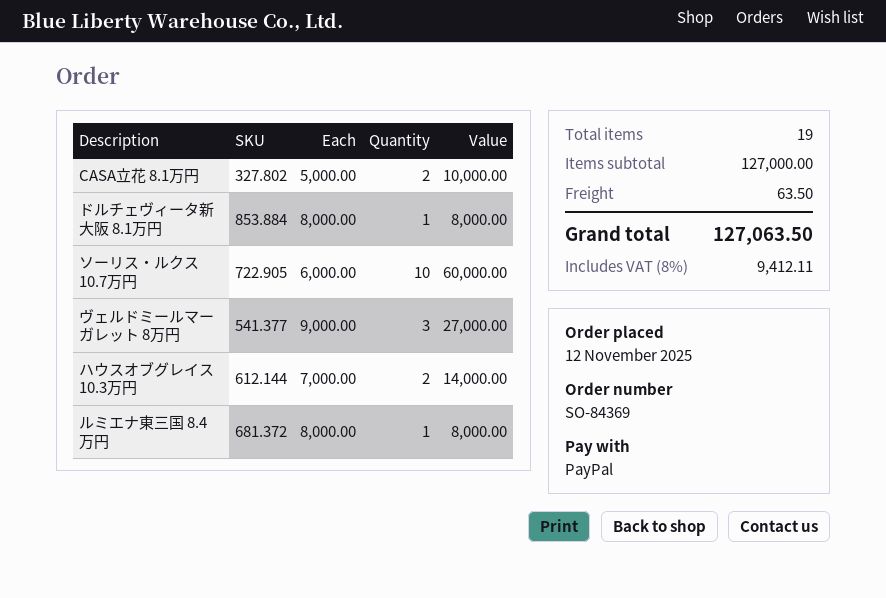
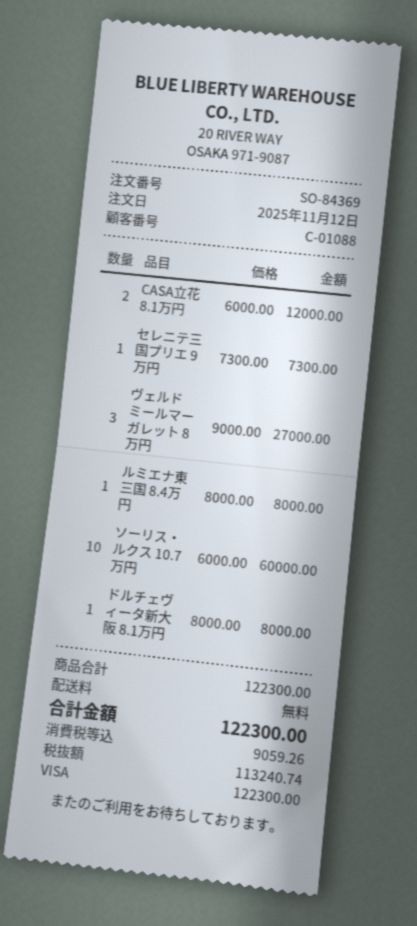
payment method: PayPal -> Visa
CASA立花 8.1万円: 2 x 5000.00 = 10000.00 -> 2 x 6000.00 = 12000.00
ハウスオブグレイス 10.3万円: 2 x 7000.00 = 14000.00 -> none
セレニテ三国プリエ 9万円: none -> 1 x 7300.00 = 7300.00
subtotal: 127000.00 -> 122300.00
shipping: 63.50 -> 0.00
tax: 9412.11 -> 9059.26
total: 127063.50 -> 122300.00

